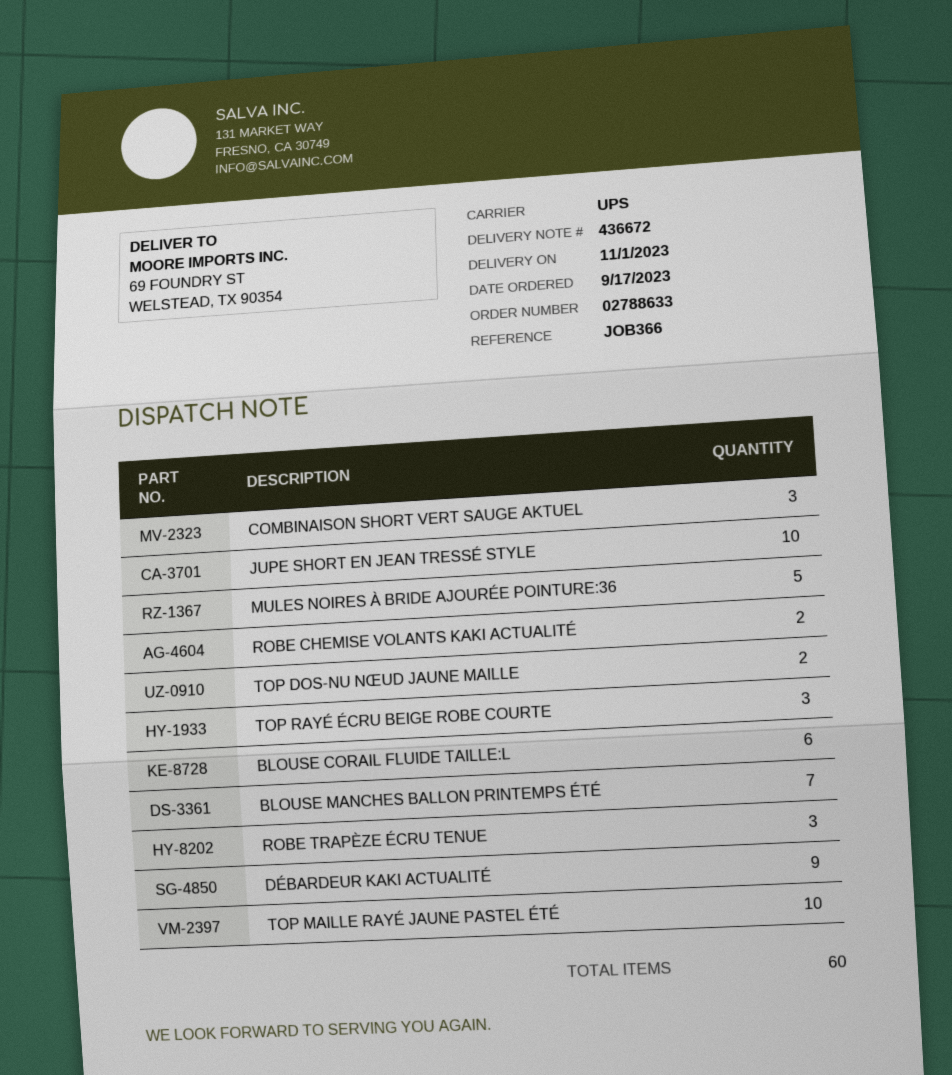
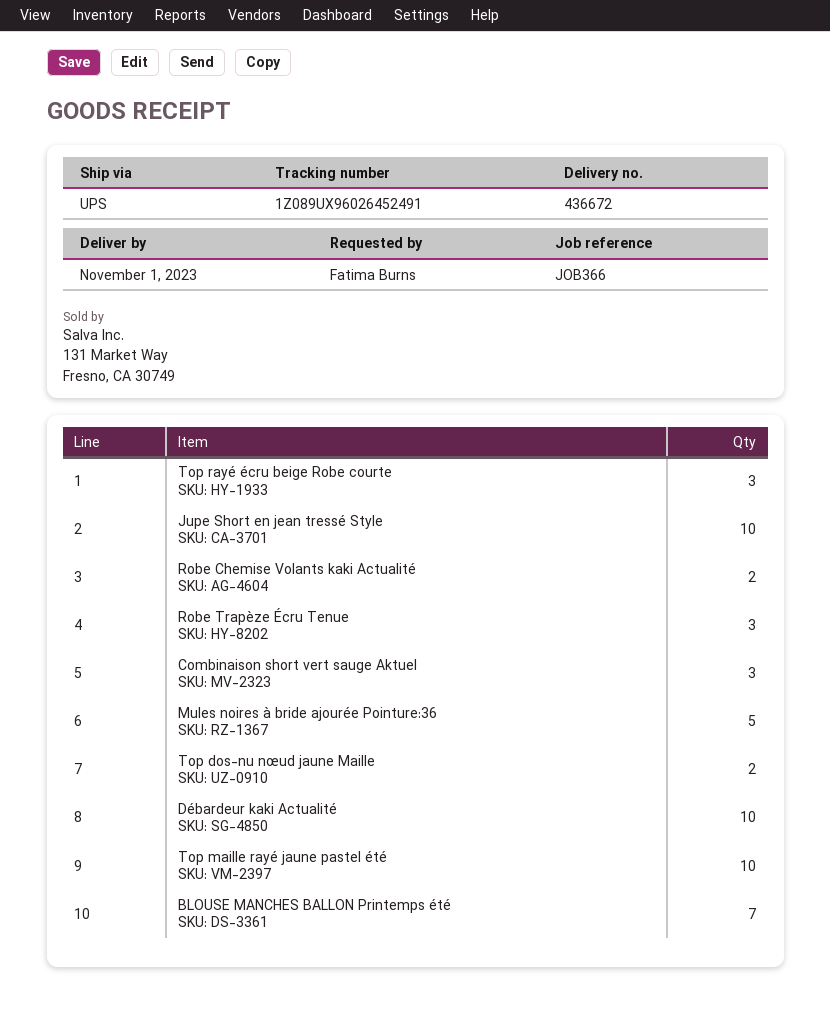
BLOUSE CORAIL FLUIDE TAILLE:L: 6 -> none
DÉBARDEUR KAKI ACTUALITÉ: 9 -> 10

